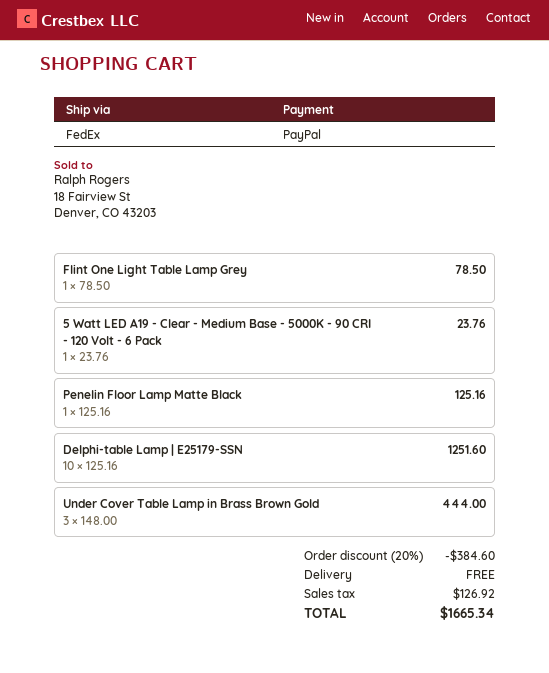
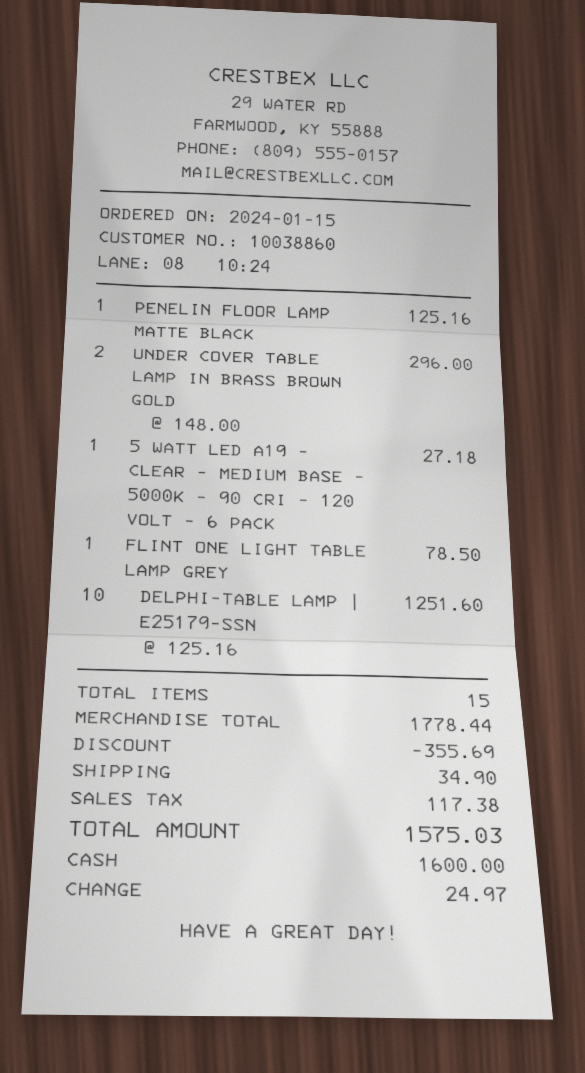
payment method: PayPal -> cash
5 Watt LED A19 - Clear - Medium Base - 5000K - 90 CRI - 120 Volt - 6 Pack: 1 x 23.76 = 23.76 -> 1 x 27.18 = 27.18
Under Cover Table Lamp in Brass Brown Gold: 3 x 148.00 = 444.00 -> 2 x 148.00 = 296.00
discount: 384.60 -> 355.69
shipping: 0.00 -> 34.90
tax: 126.92 -> 117.38
total: 1665.34 -> 1575.03

